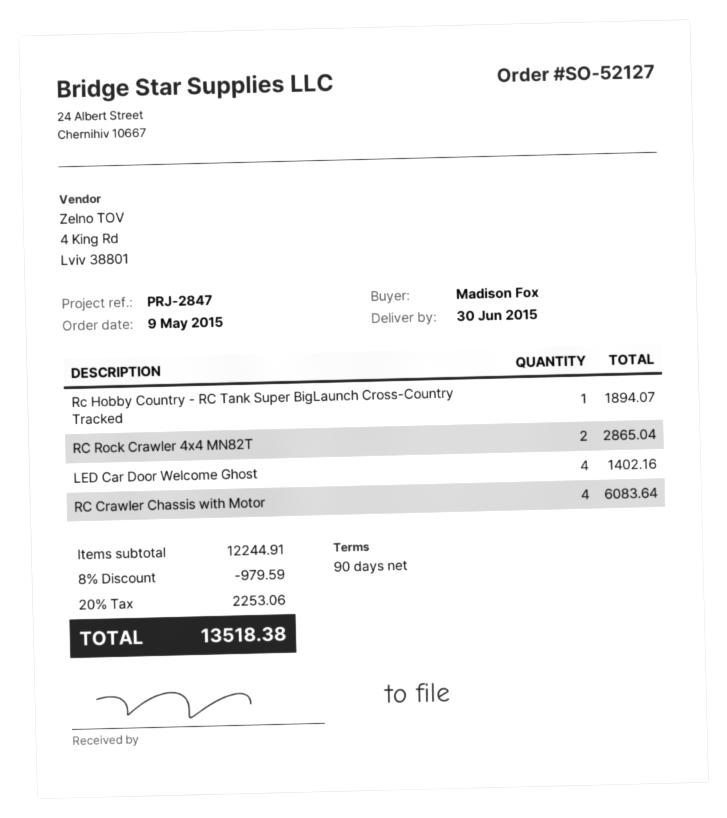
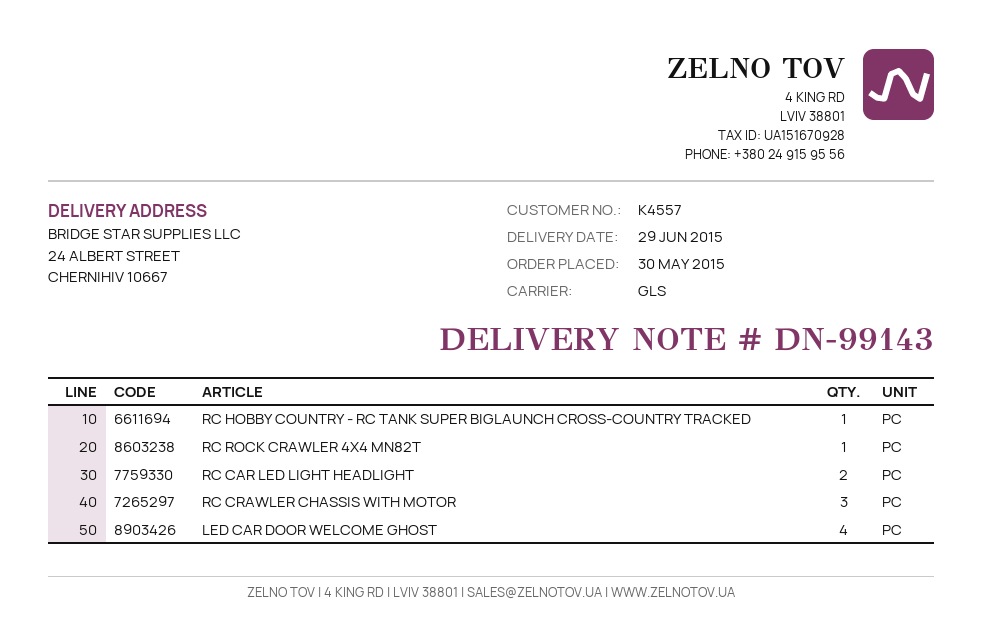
order date: 2015-05-09 -> 2015-05-30
delivery date: 2015-06-30 -> 2015-06-29
RC Rock Crawler 4x4 MN82T: 2 -> 1
RC Crawler Chassis with Motor: 4 -> 3
RC CAR LED LIGHT HEADLIGHT: none -> 2

